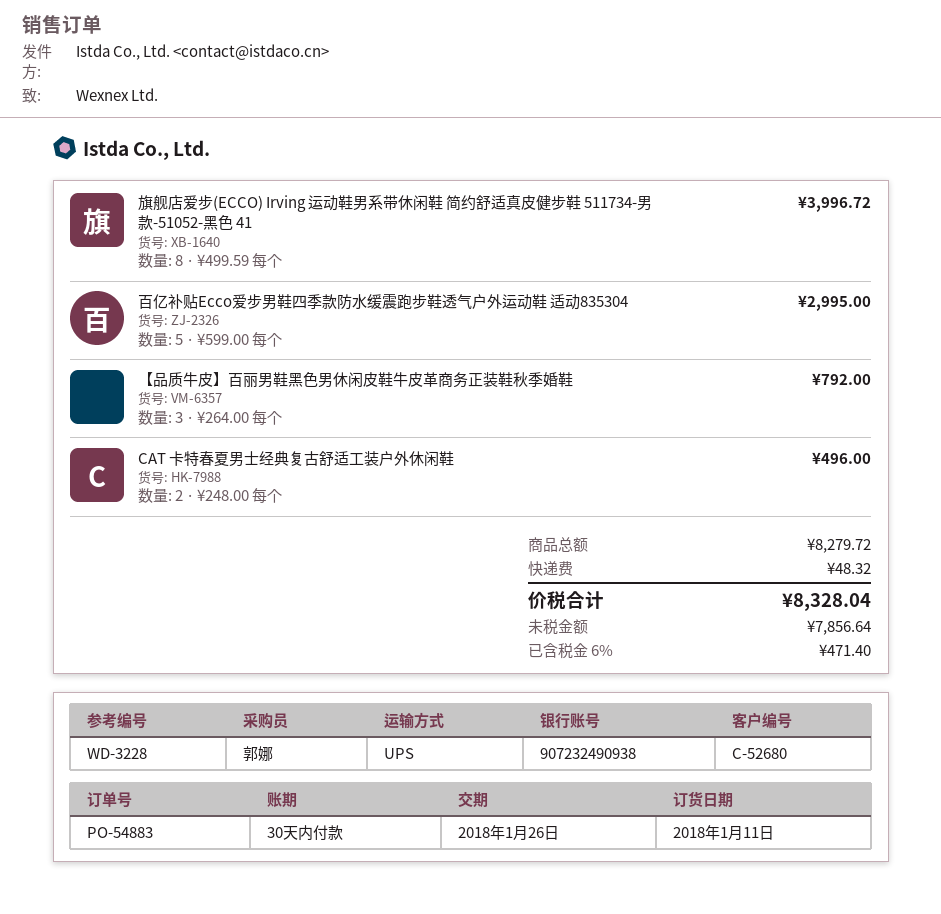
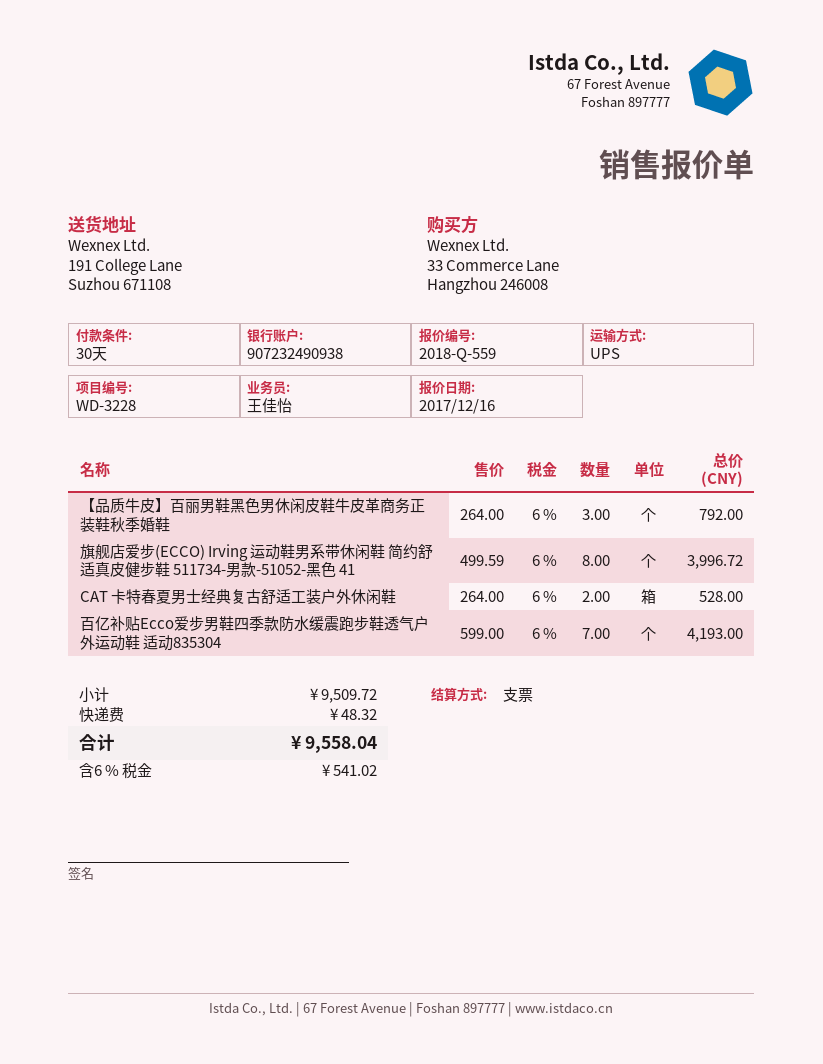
百亿补贴Ecco爱步男鞋四季款防水缓震跑步鞋透气户外运动鞋 适动835304: 5 x 599.00 = 2995.00 -> 7 x 599.00 = 4193.00
CAT 卡特春夏男士经典复古舒适工装户外休闲鞋: 2 x 248.00 = 496.00 -> 2 x 264.00 = 528.00
subtotal: 8279.72 -> 9509.72
tax: 6% = 471.40 -> 6% = 541.02
total: 8328.04 -> 9558.04

